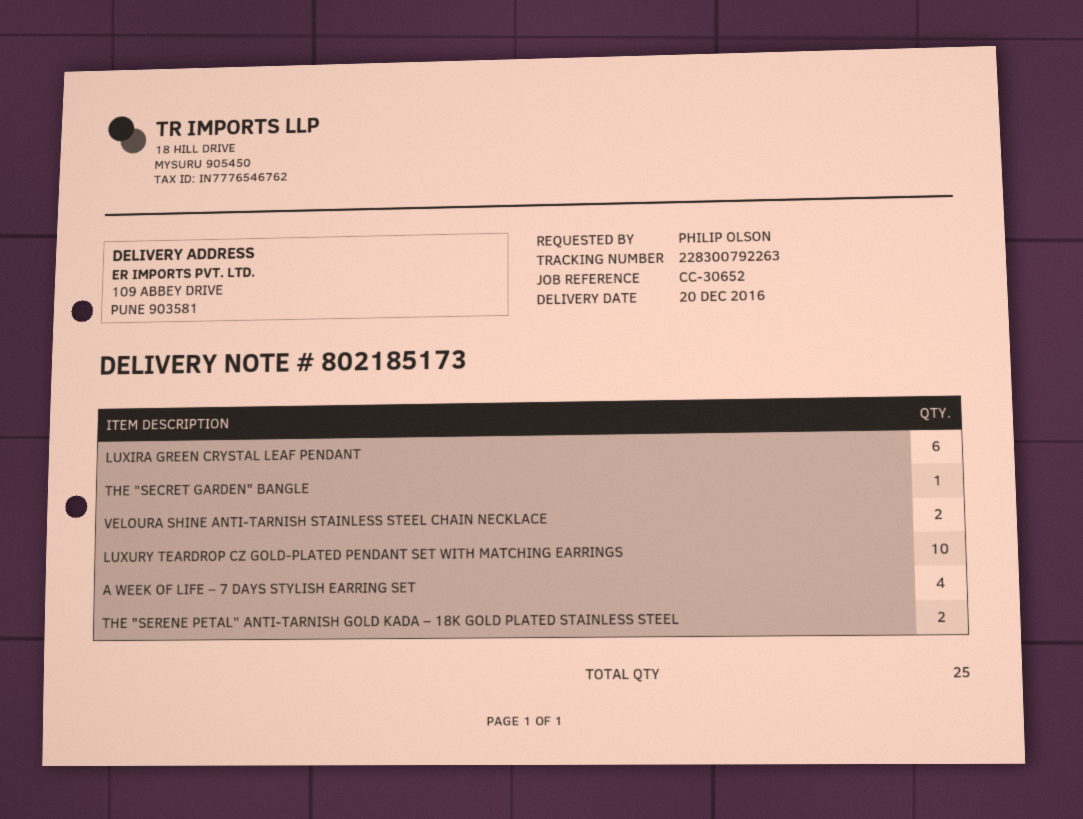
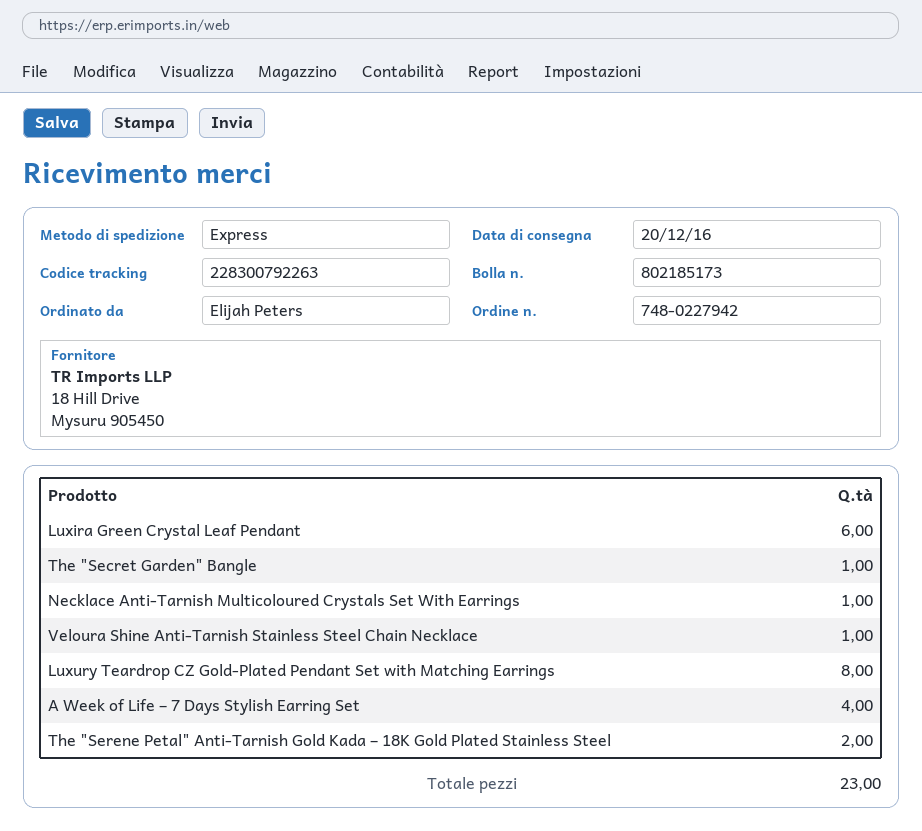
ordered by: PHILIP OLSON -> Elijah Peters
VELOURA SHINE ANTI-TARNISH STAINLESS STEEL CHAIN NECKLACE: 2 -> 1
LUXURY TEARDROP CZ GOLD-PLATED PENDANT SET WITH MATCHING EARRINGS: 10 -> 8
Necklace Anti-Tarnish Multicoloured Crystals Set With Earrings: none -> 1
total quantity: 25 -> 23

